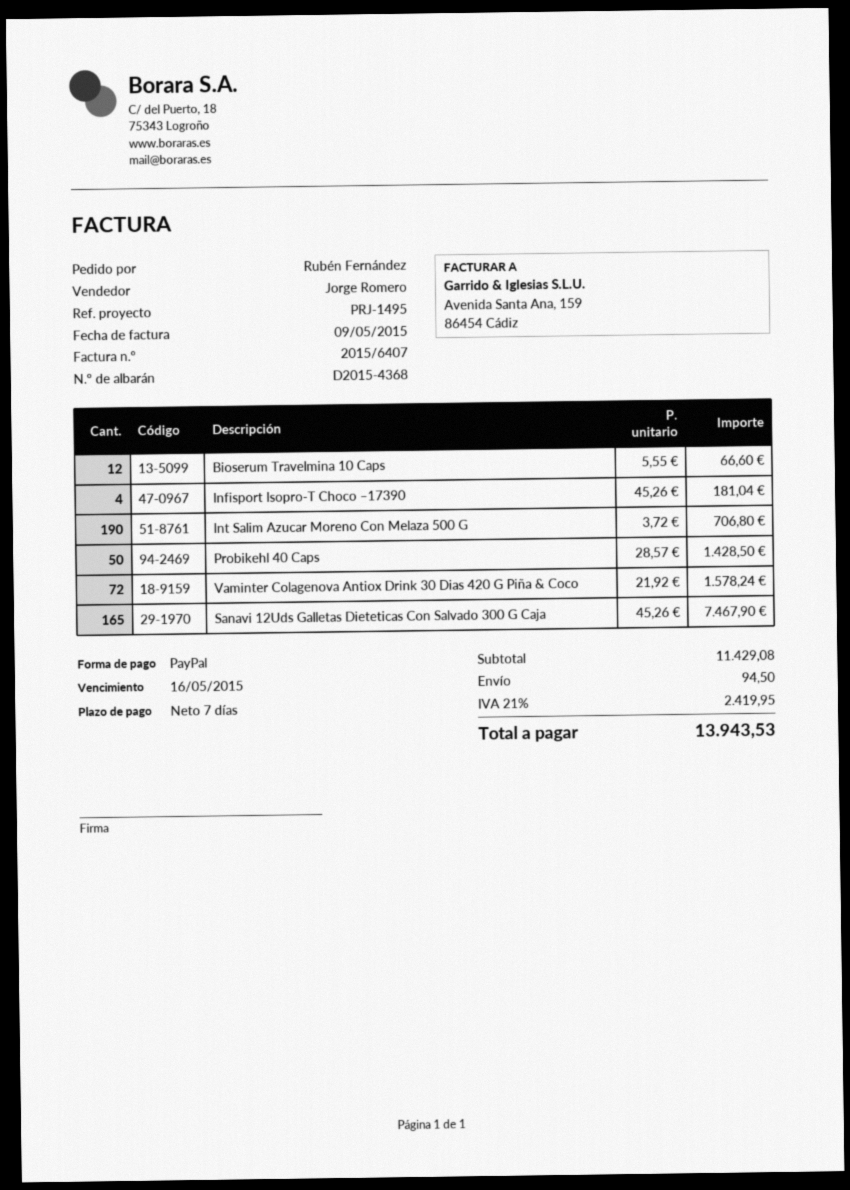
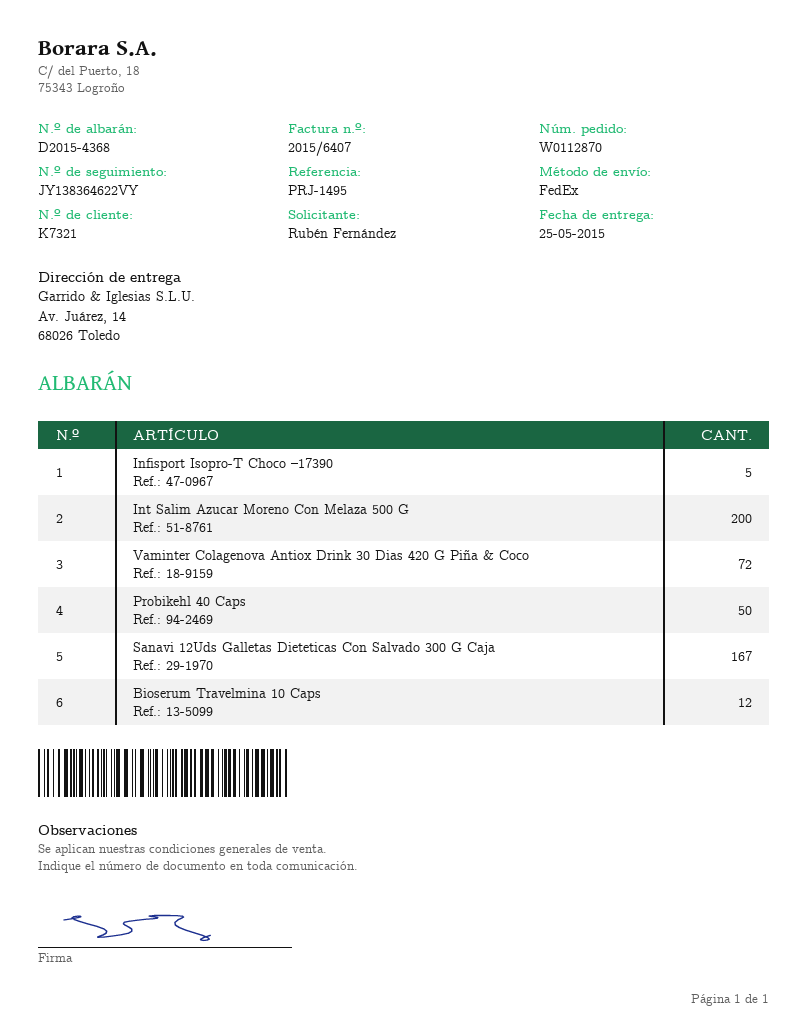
Infisport Isopro-T Choco –17390: 4 -> 5
Int Salim Azucar Moreno Con Melaza 500 G: 190 -> 200
Sanavi 12Uds Galletas Dieteticas Con Salvado 300 G Caja: 165 -> 167

